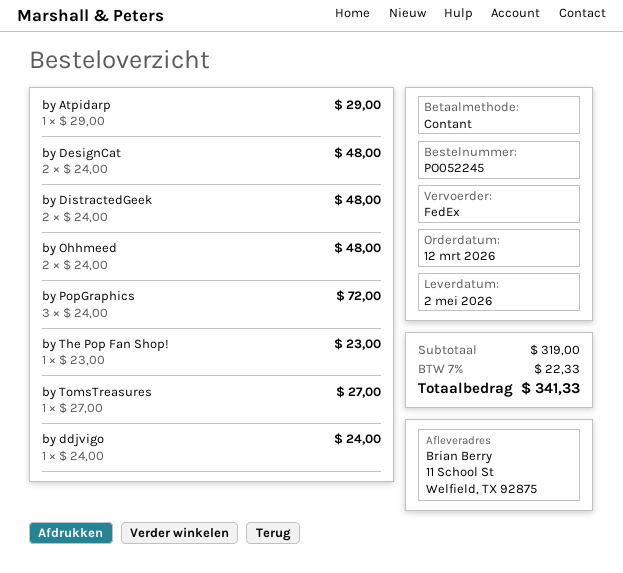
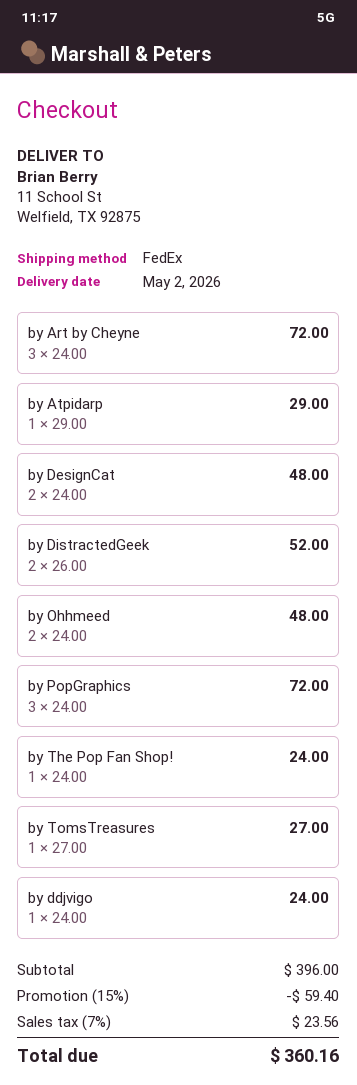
by DistractedGeek: 2 x 24.00 = 48.00 -> 2 x 26.00 = 52.00
by The Pop Fan Shop!: 1 x 23.00 = 23.00 -> 1 x 24.00 = 24.00
by Art by Cheyne: none -> 3 x 24.00 = 72.00
subtotal: 319.00 -> 396.00
discount: none -> 15% = 59.40
tax: 7% = 22.33 -> 7% = 23.56
total: 341.33 -> 360.16

